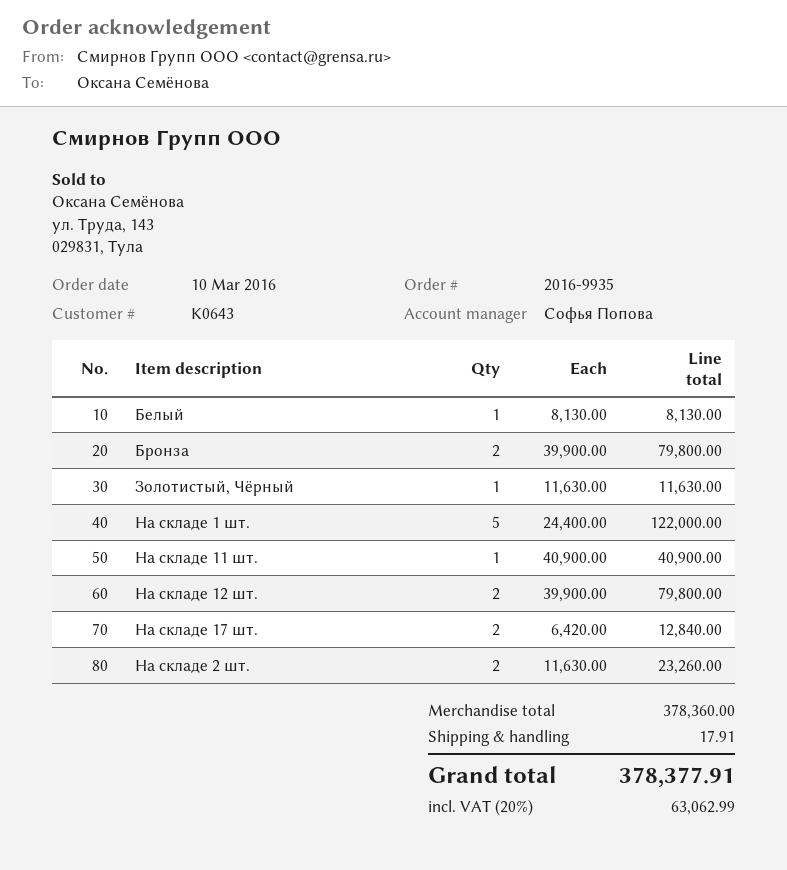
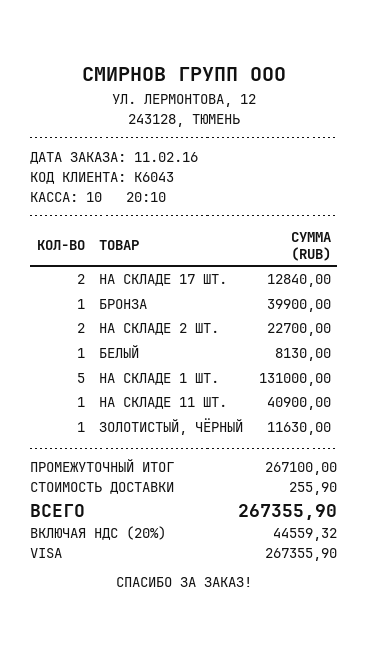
order date: 2016-03-10 -> 2016-02-11
customer number: K0643 -> K6043
Бронза: 2 for 79800.00 -> 1 for 39900.00
На складе 1 шт.: 5 for 122000.00 -> 5 for 131000.00
На складе 12 шт.: 2 for 79800.00 -> none
На складе 2 шт.: 2 for 23260.00 -> 2 for 22700.00
subtotal: 378360.00 -> 267100.00
shipping: 17.91 -> 255.90
tax: 20% = 63062.99 -> 20% = 44559.32
total: 378377.91 -> 267355.90

